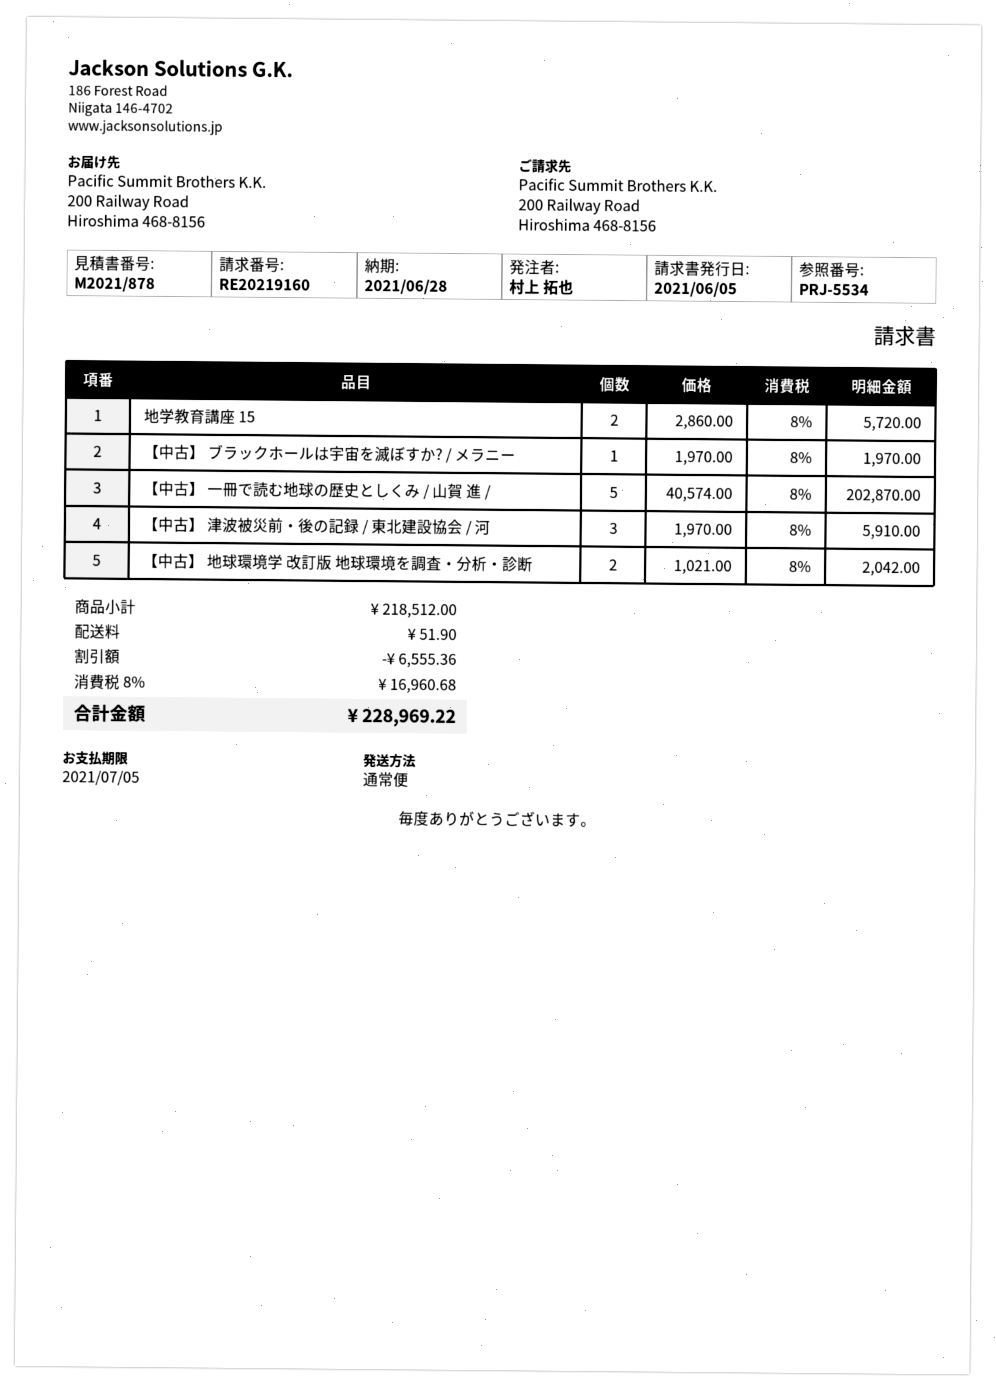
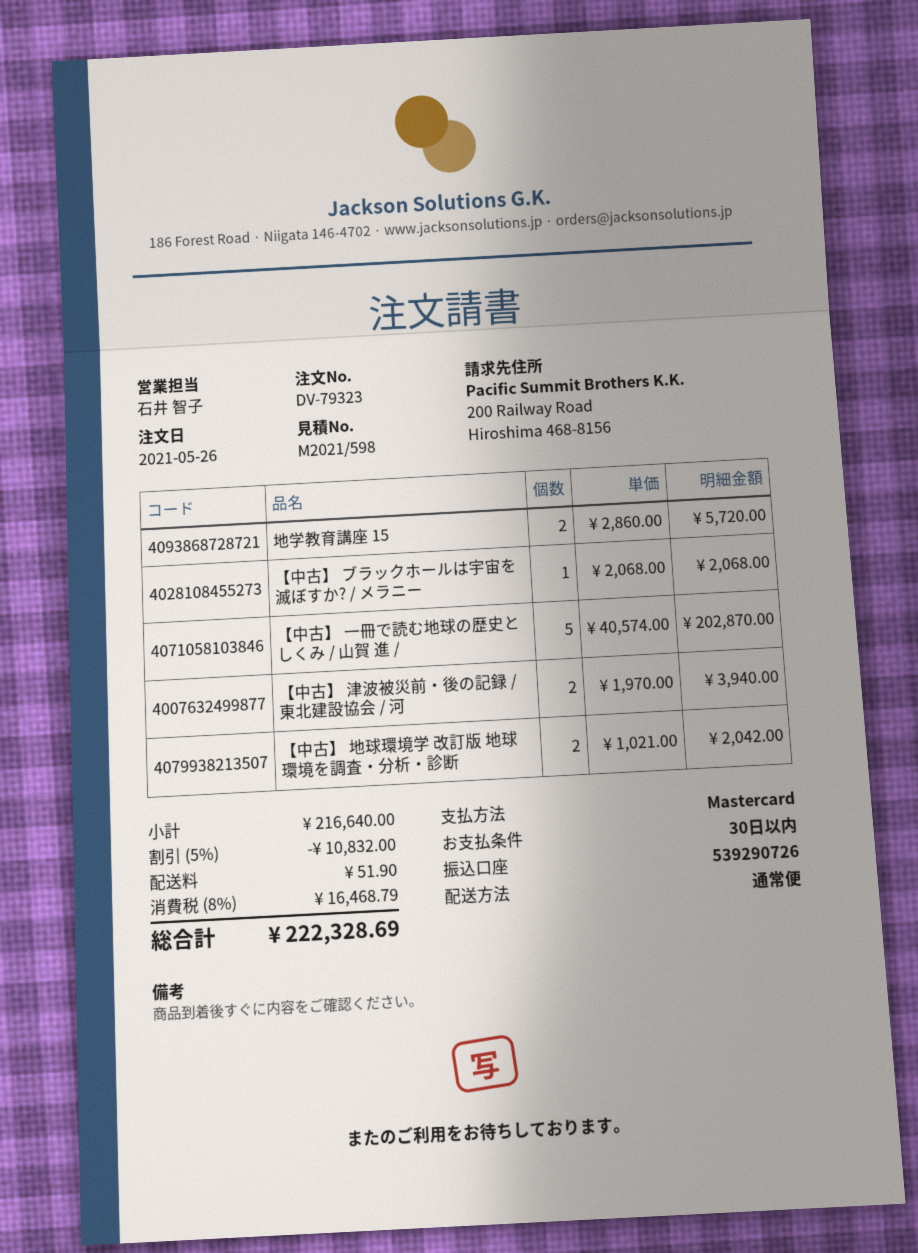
quote number: M2021/878 -> M2021/598
【中古】 ブラックホールは宇宙を滅ぼすか? / メラニー: 1 x 1970.00 = 1970.00 -> 1 x 2068.00 = 2068.00
【中古】 津波被災前・後の記録 / 東北建設協会 / 河: 3 x 1970.00 = 5910.00 -> 2 x 1970.00 = 3940.00
subtotal: 218512.00 -> 216640.00
discount: 6555.36 -> 10832.00
tax: 8% = 16960.68 -> 8% = 16468.79
total: 228969.22 -> 222328.69

